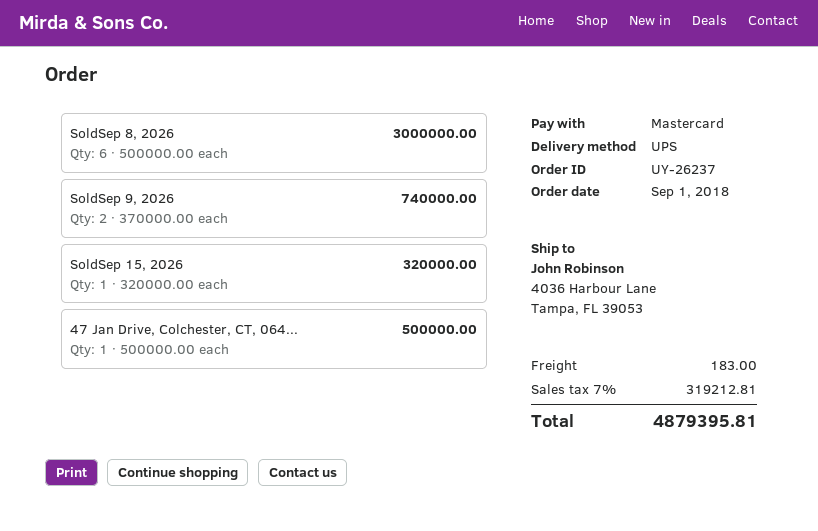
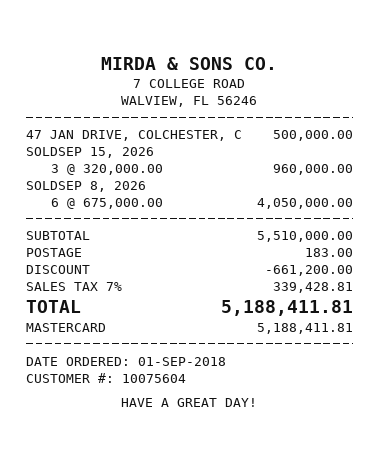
SoldSep 8, 2026: 6 x 500000.00 = 3000000.00 -> 6 x 675000.00 = 4050000.00
SoldSep 9, 2026: 2 x 370000.00 = 740000.00 -> none
SoldSep 15, 2026: 1 x 320000.00 = 320000.00 -> 3 x 320000.00 = 960000.00
discount: none -> 661200.00
tax: 7% = 319212.81 -> 7% = 339428.81
total: 4879395.81 -> 5188411.81

